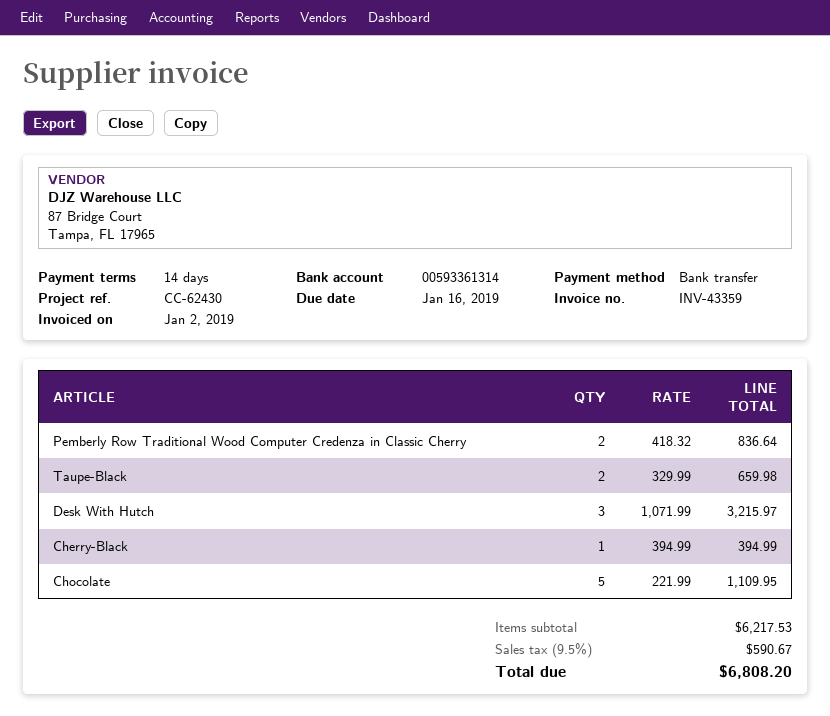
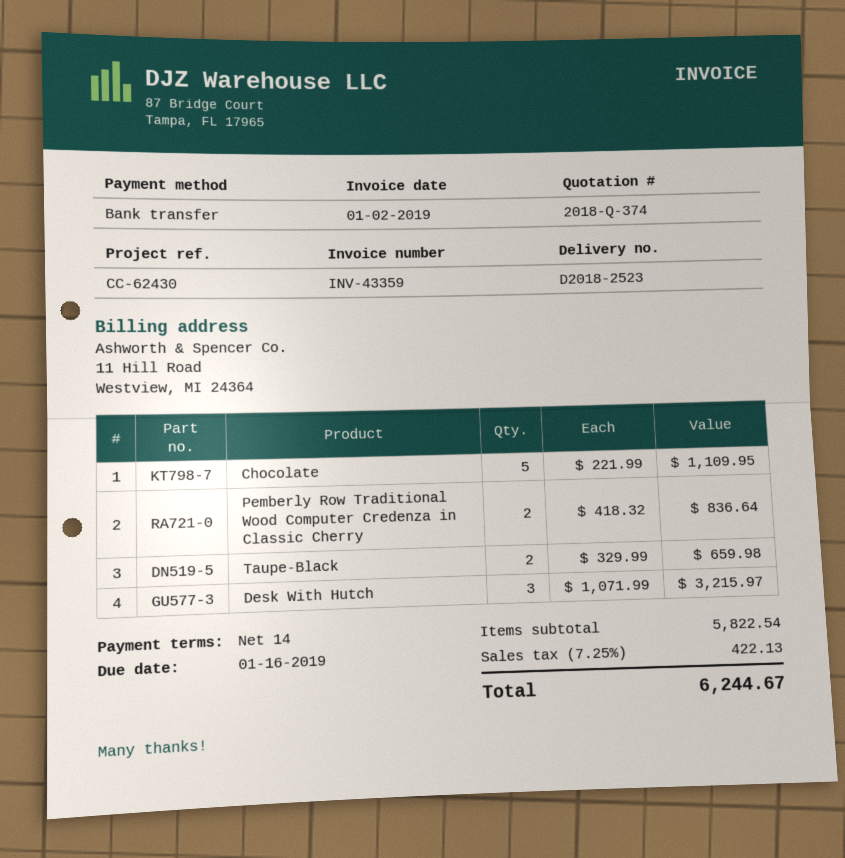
Cherry-Black: 1 x 394.99 = 394.99 -> none
subtotal: 6217.53 -> 5822.54
tax: 9.5% = 590.67 -> 7.25% = 422.13
total: 6808.20 -> 6244.67

